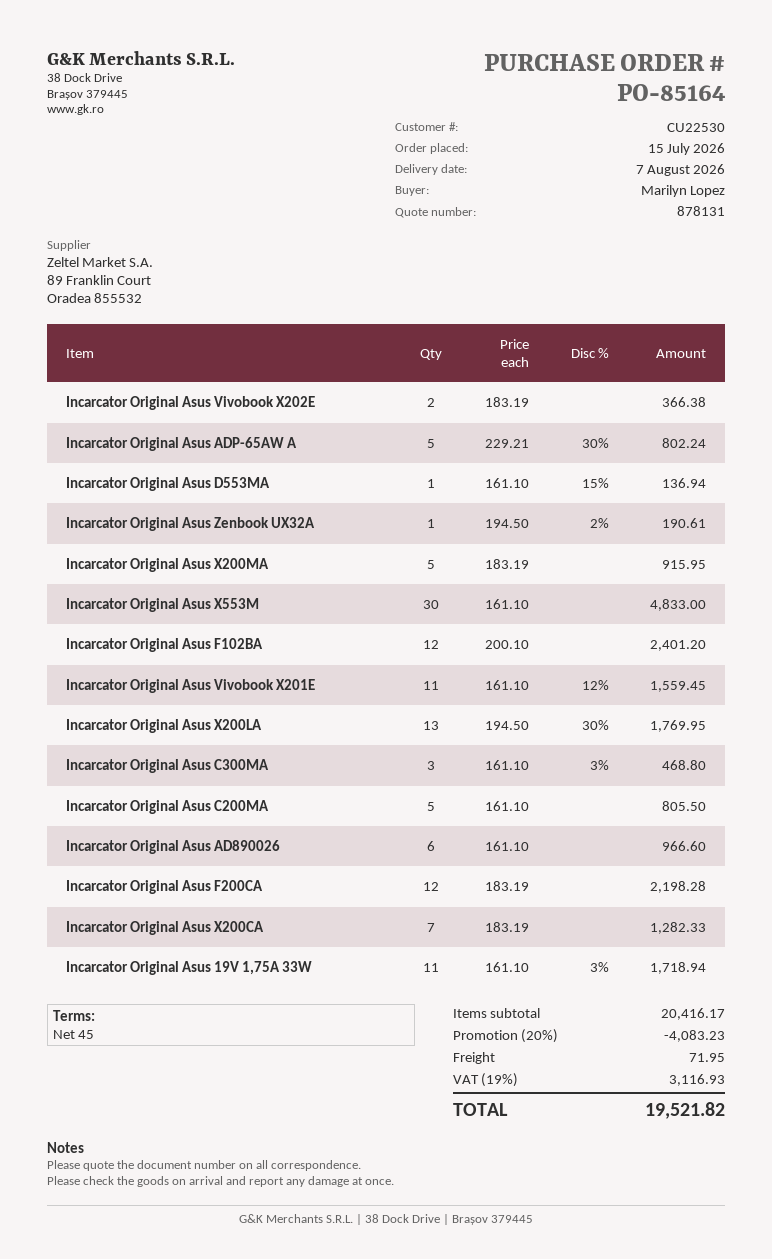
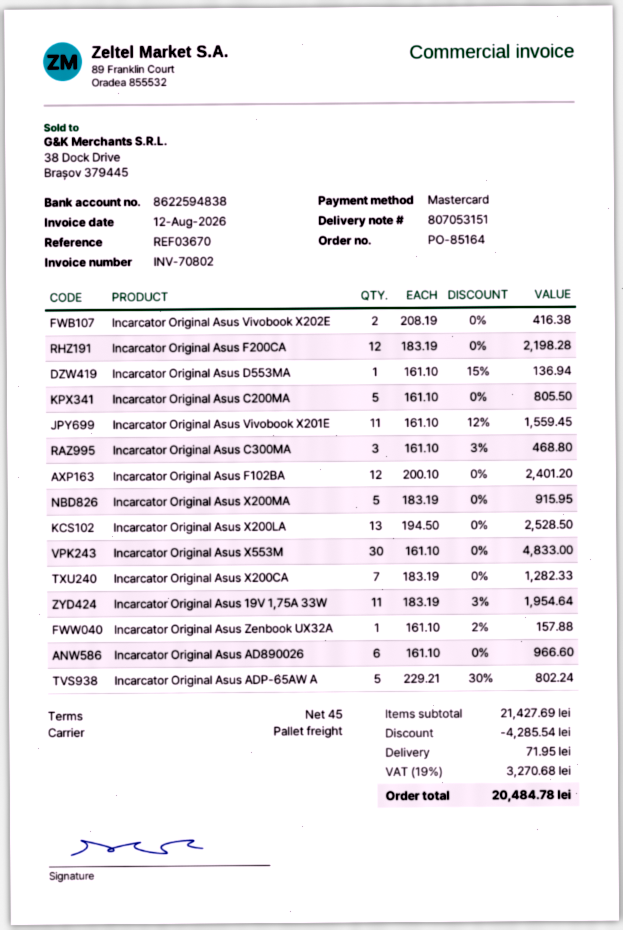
Incarcator Original Asus Vivobook X202E: 2 x 183.19 = 366.38 -> 2 x 208.19 = 416.38
Incarcator Original Asus Zenbook UX32A: 1 x 194.50 - 2% = 190.61 -> 1 x 161.10 - 2% = 157.88
Incarcator Original Asus X200LA: 13 x 194.50 - 30% = 1769.95 -> 13 x 194.50 = 2528.50
Incarcator Original Asus 19V 1,75A 33W: 11 x 161.10 - 3% = 1718.94 -> 11 x 183.19 - 3% = 1954.64
subtotal: 20416.17 -> 21427.69
discount: 4083.23 -> 4285.54
tax: 19% = 3116.93 -> 19% = 3270.68
total: 19521.82 -> 20484.78

